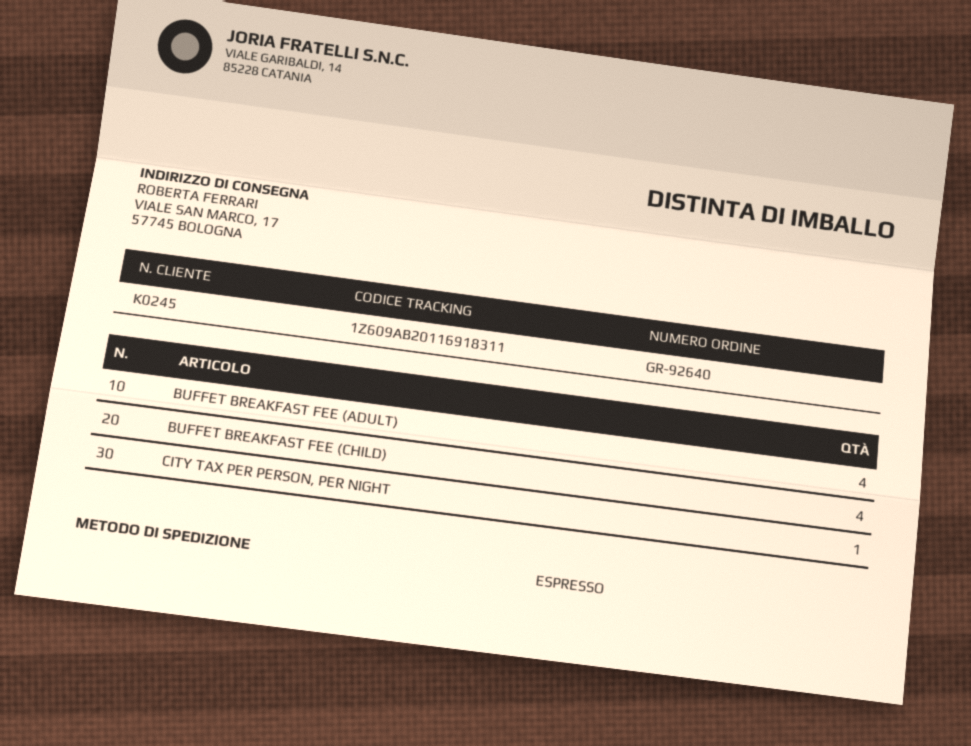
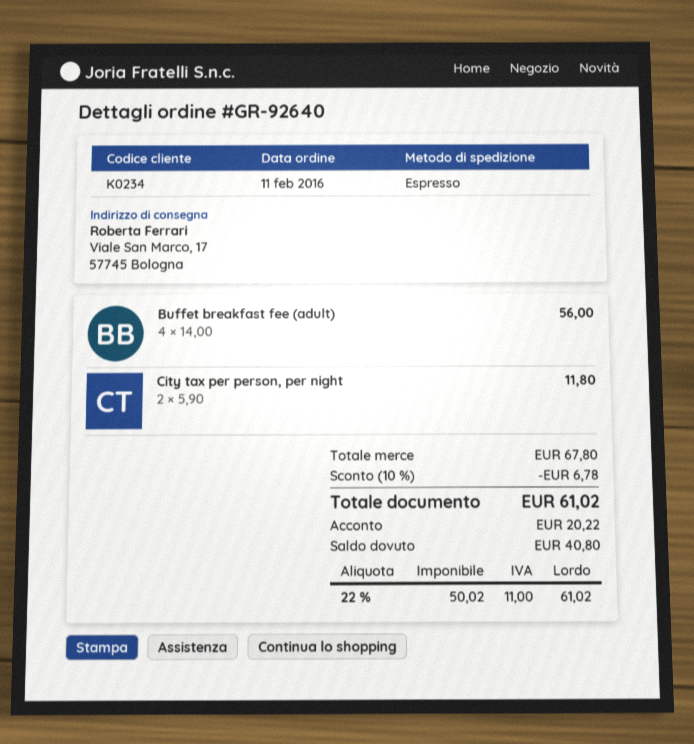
customer number: K0245 -> K0234
BUFFET BREAKFAST FEE (CHILD): 4 -> none
CITY TAX PER PERSON, PER NIGHT: 1 -> 2

